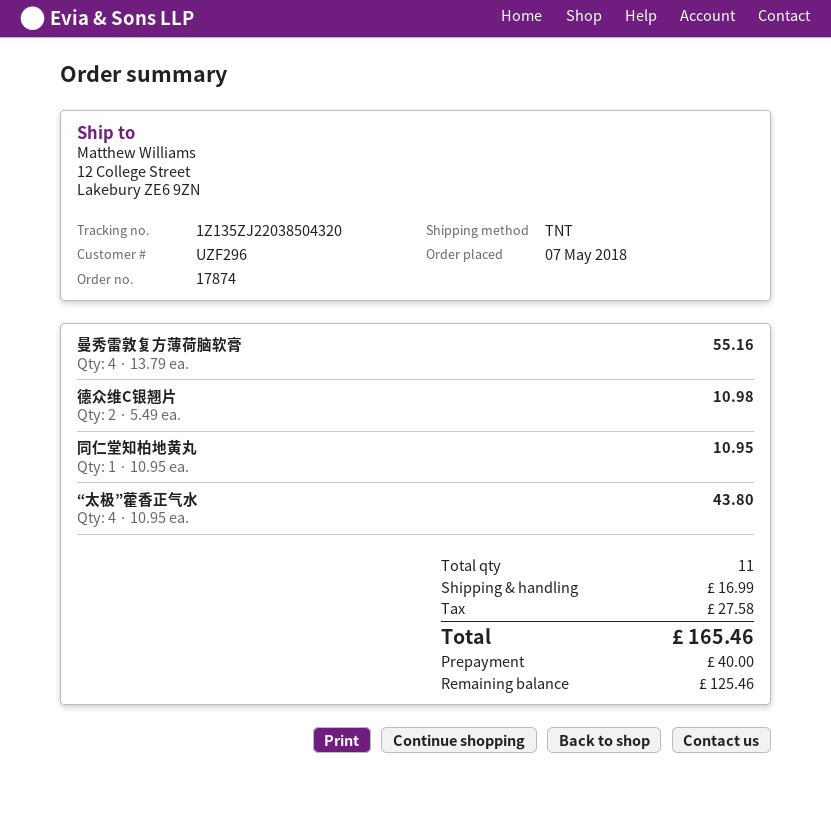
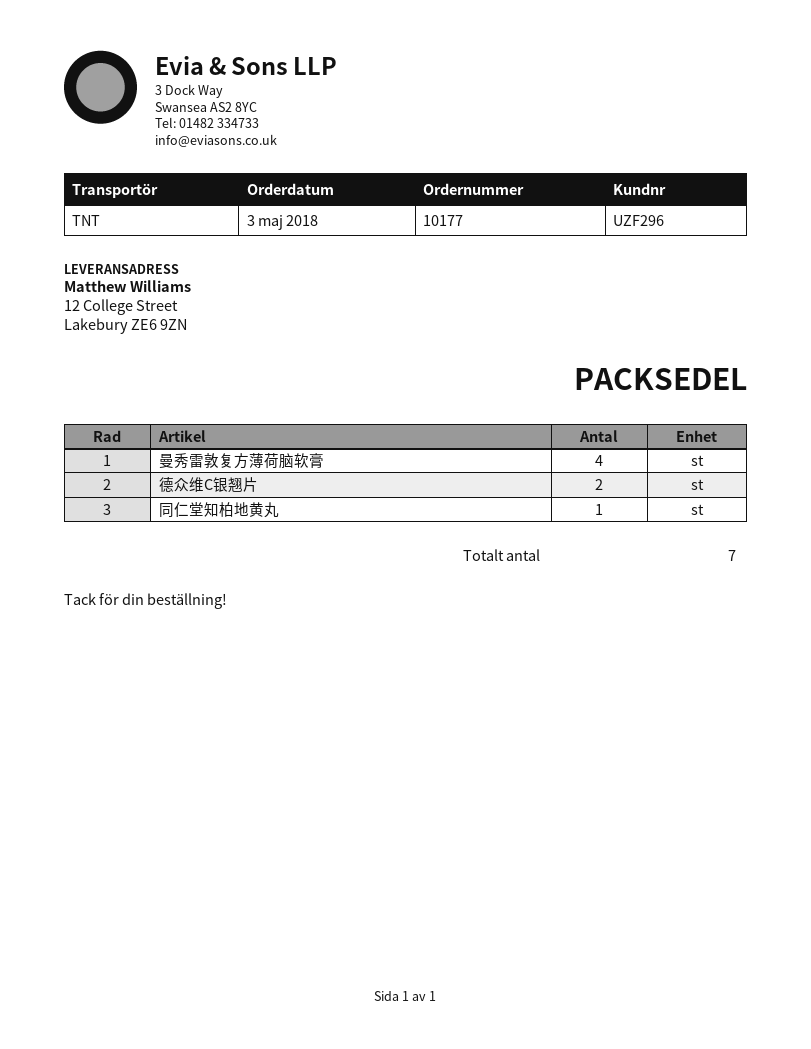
order number: 17874 -> 10177
order date: 2018-05-07 -> 2018-05-03
“太极”藿香正气水: 4 -> none
total quantity: 11 -> 7

